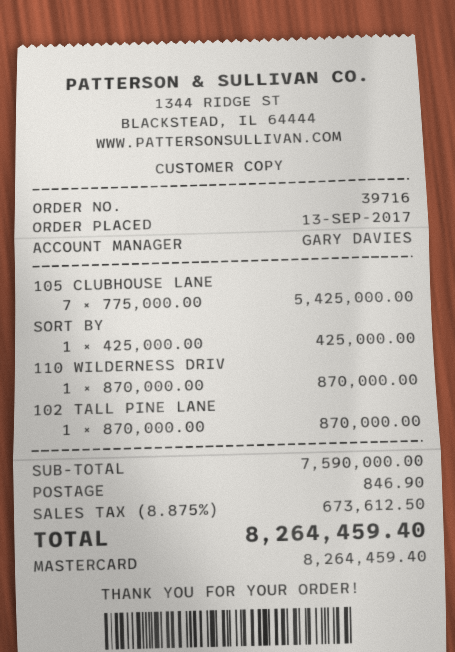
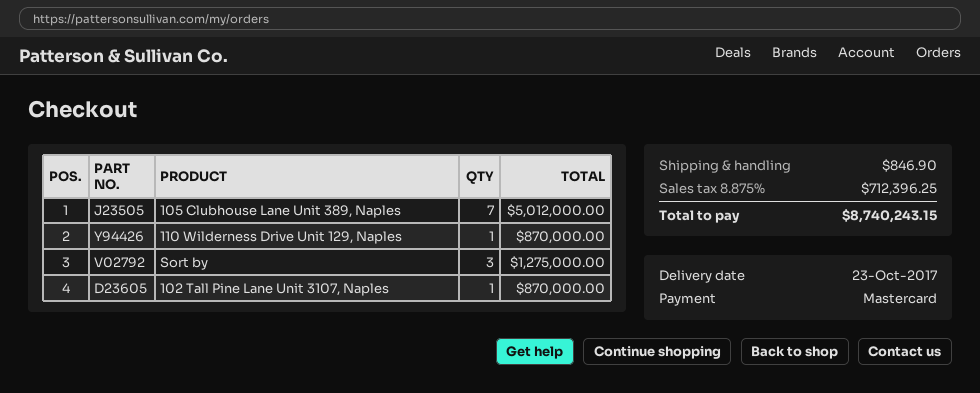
105 CLUBHOUSE LANE: 7 for 5425000.00 -> 7 for 5012000.00
SORT BY: 1 for 425000.00 -> 3 for 1275000.00
tax: 8.875% = 673612.50 -> 8.875% = 712396.25
total: 8264459.40 -> 8740243.15

